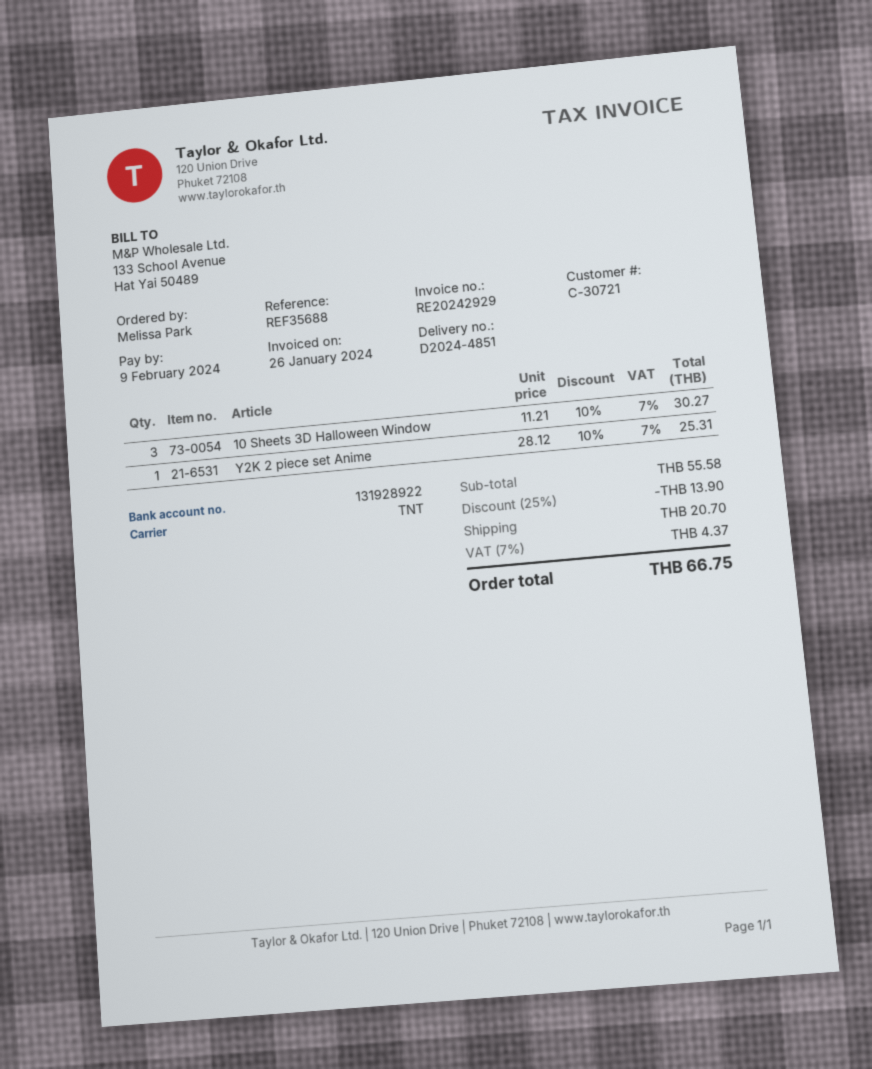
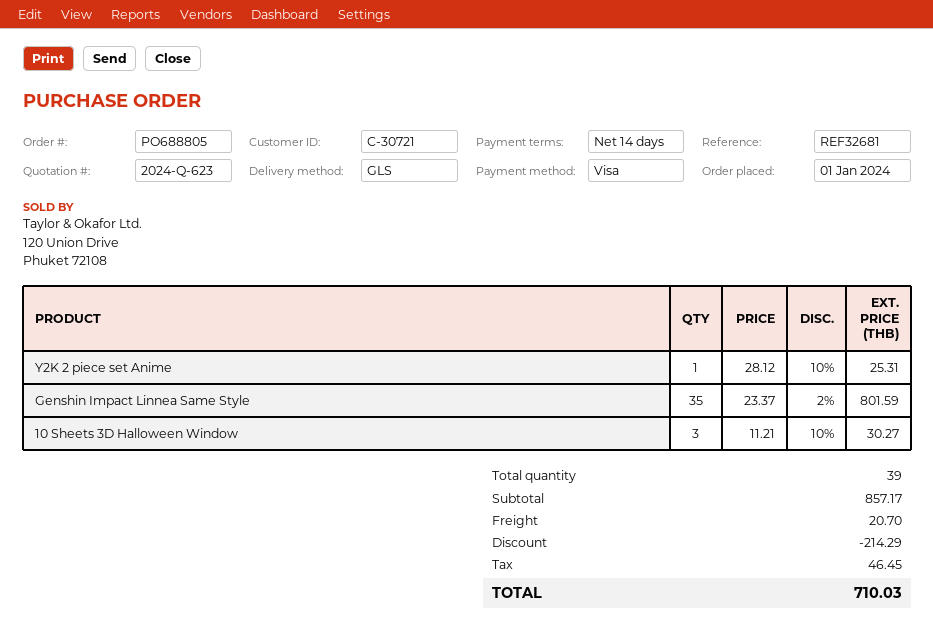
reference: REF35688 -> REF32681
shipping method: TNT -> GLS
Genshin Impact Linnea Same Style: none -> 35 x 23.37 - 2% = 801.59
subtotal: 55.58 -> 857.17
discount: 13.90 -> 214.29
tax: 4.37 -> 46.45
total: 66.75 -> 710.03

